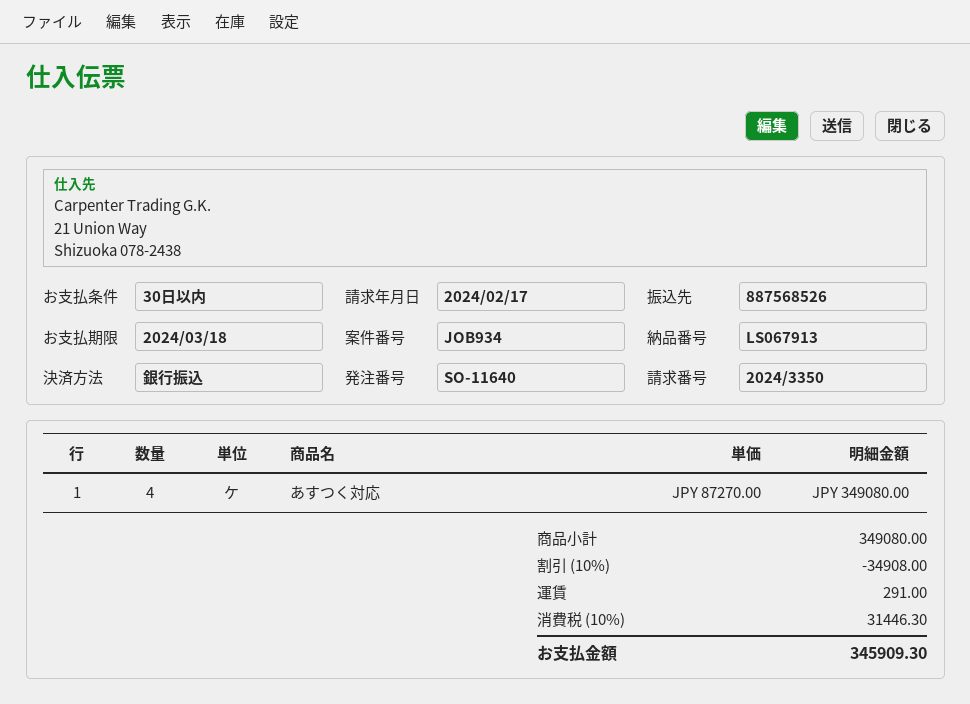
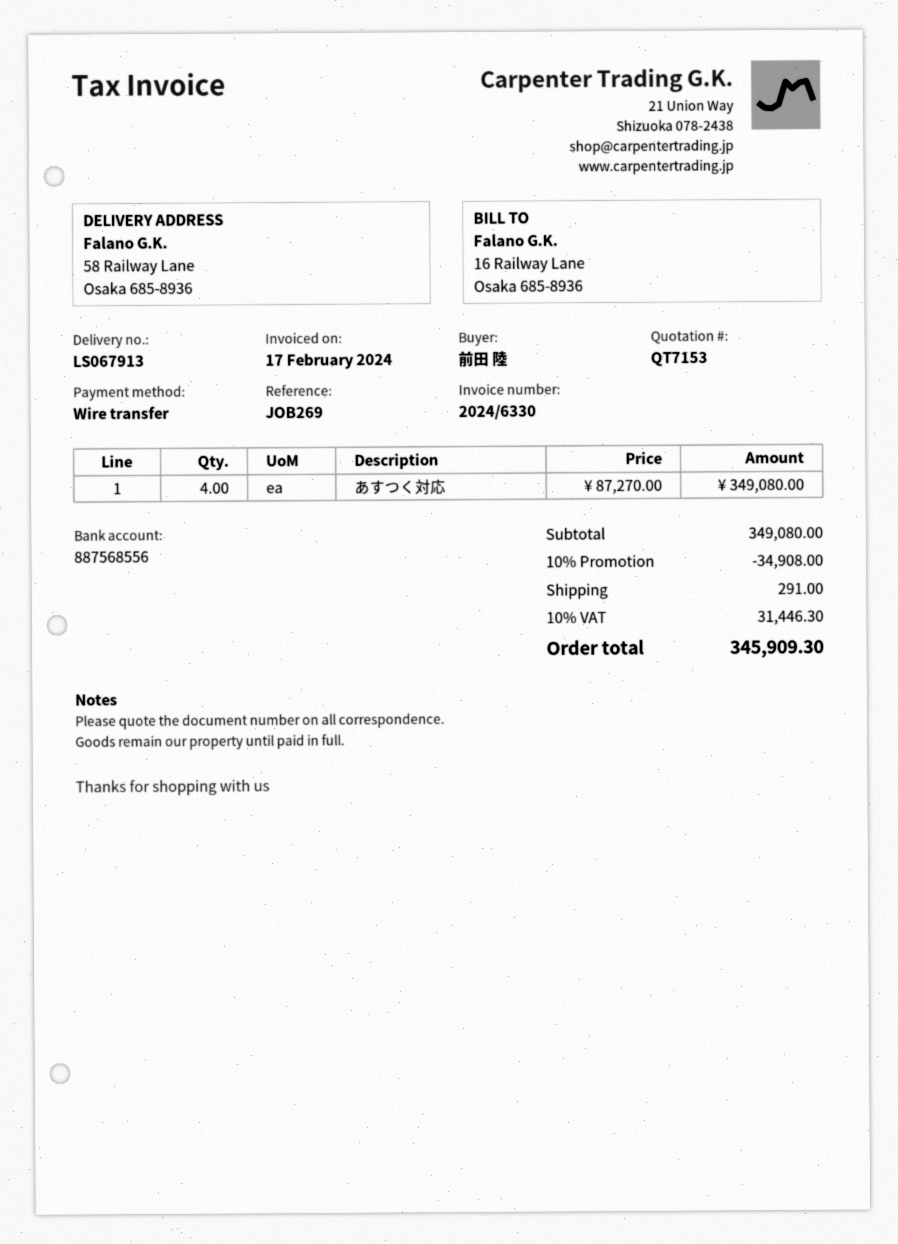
invoice number: 2024/3350 -> 2024/6330
reference: JOB934 -> JOB269
bank account: 887568526 -> 887568556

